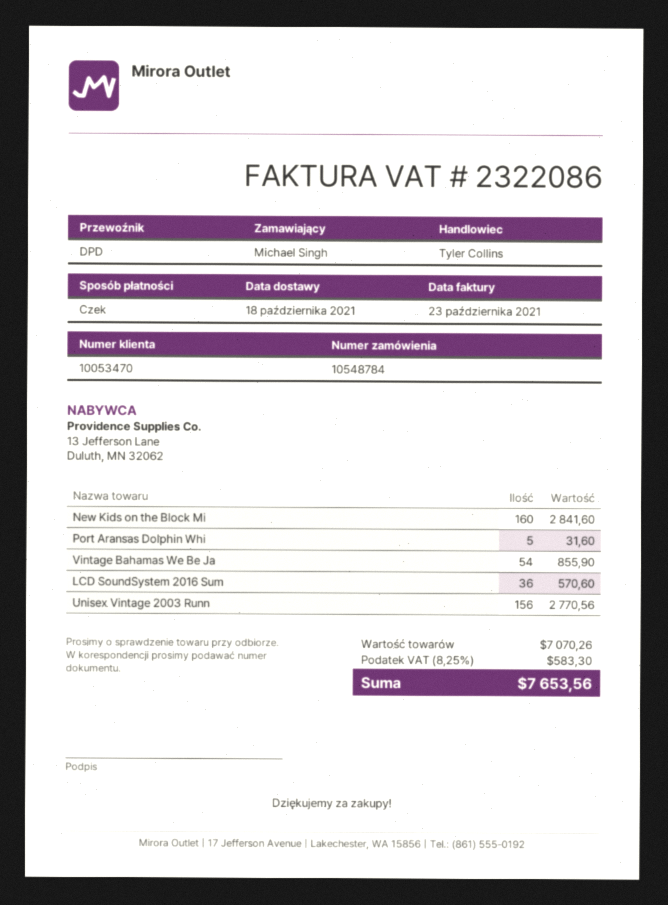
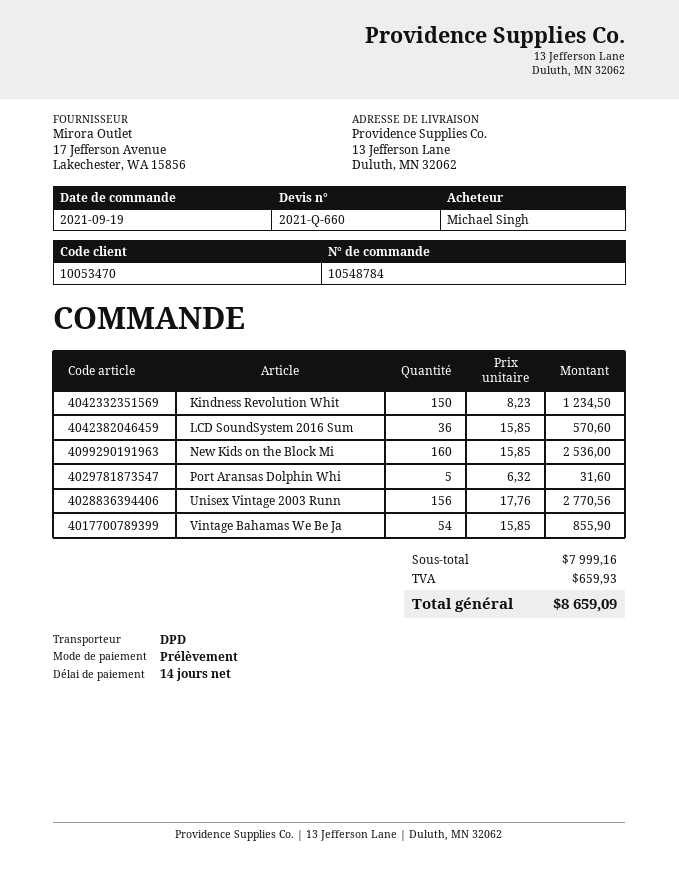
payment method: cheque -> direct debit
New Kids on the Block Mi: 160 for 2841.60 -> 160 for 2536.00
Kindness Revolution Whit: none -> 150 for 1234.50
subtotal: 7070.26 -> 7999.16
tax: 583.30 -> 659.93
total: 7653.56 -> 8659.09

